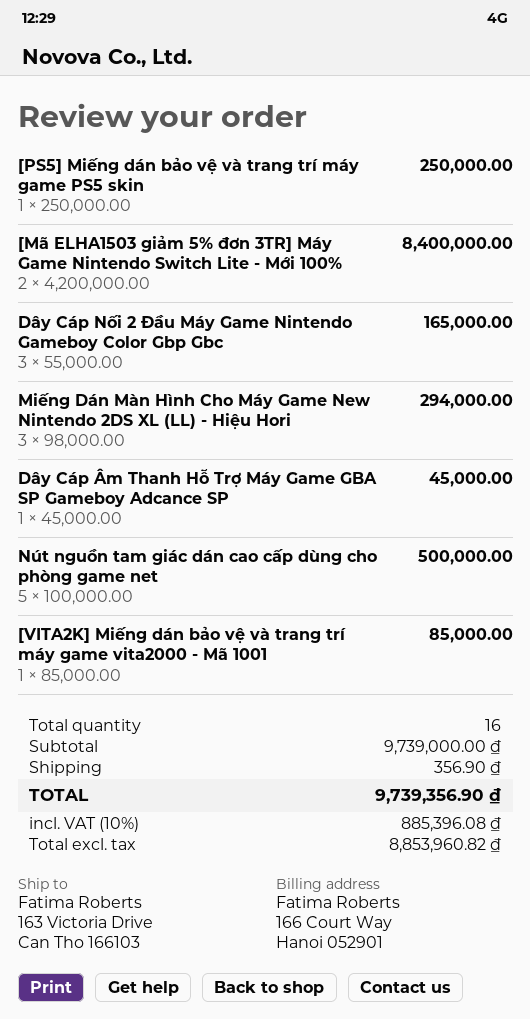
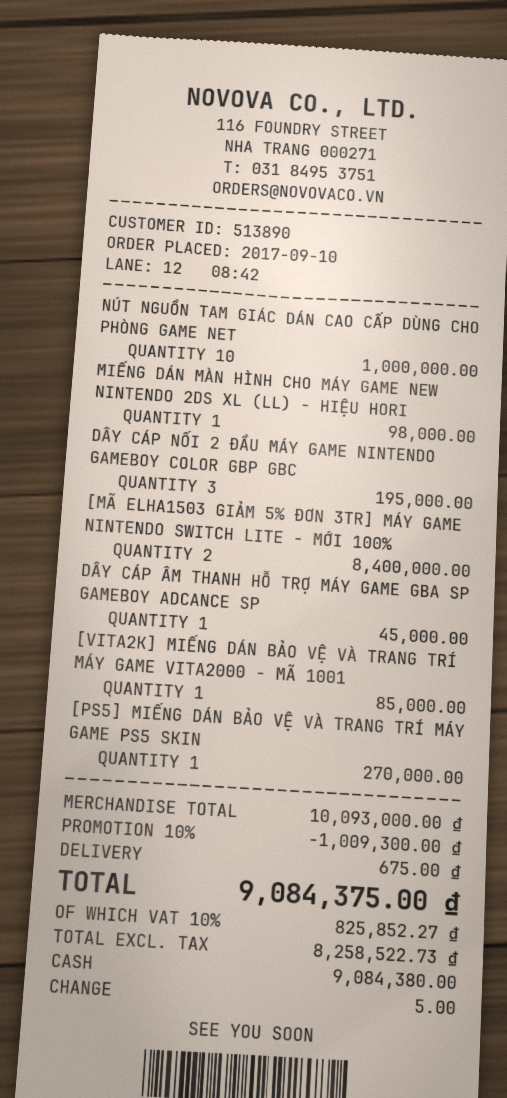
[PS5] Miếng dán bảo vệ và trang trí máy game PS5 skin: 1 for 250000.00 -> 1 for 270000.00
Dây Cáp Nối 2 Đầu Máy Game Nintendo Gameboy Color Gbp Gbc: 3 for 165000.00 -> 3 for 195000.00
Miếng Dán Màn Hình Cho Máy Game New Nintendo 2DS XL (LL) - Hiệu Hori: 3 for 294000.00 -> 1 for 98000.00
Nút nguồn tam giác dán cao cấp dùng cho phòng game net: 5 for 500000.00 -> 10 for 1000000.00
subtotal: 9739000.00 -> 10093000.00
discount: none -> 10% = 1009300.00
shipping: 356.90 -> 675.00
net: 8853960.82 -> 8258522.73
tax: 10% = 885396.08 -> 10% = 825852.27
total: 9739356.90 -> 9084375.00

